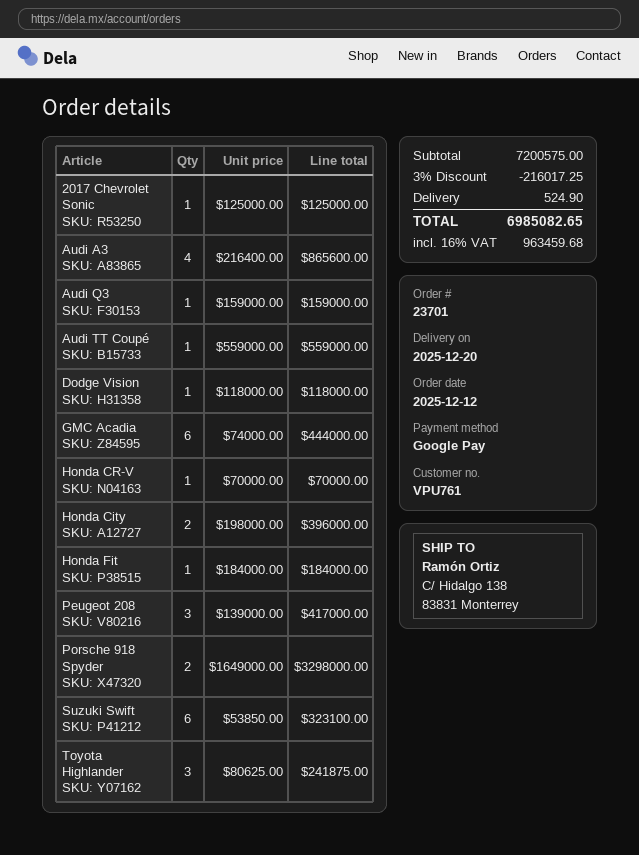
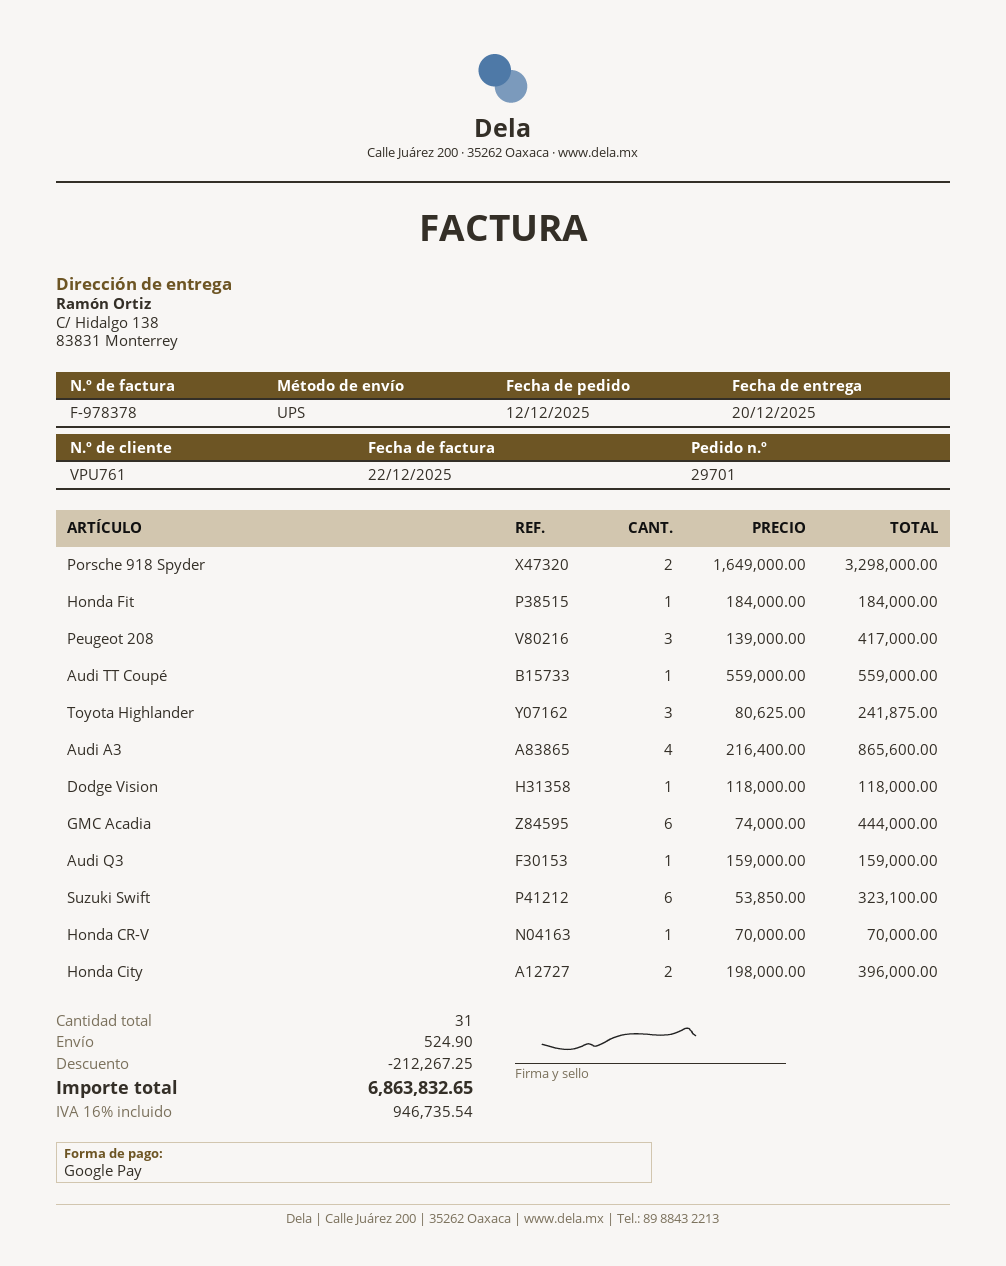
order number: 23701 -> 29701
2017 Chevrolet Sonic: 1 x 125000.00 = 125000.00 -> none
discount: 216017.25 -> 212267.25
tax: 16% = 963459.68 -> 16% = 946735.54
total: 6985082.65 -> 6863832.65

